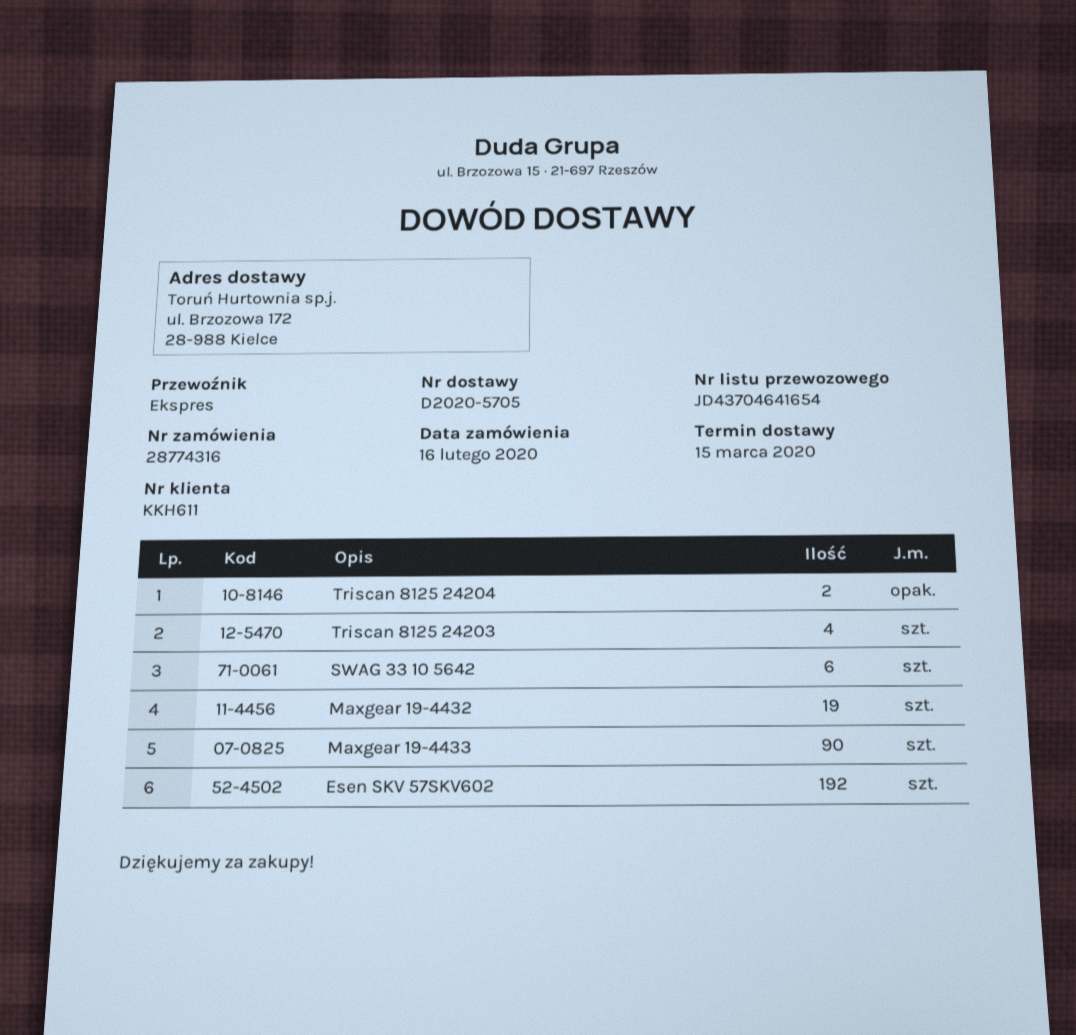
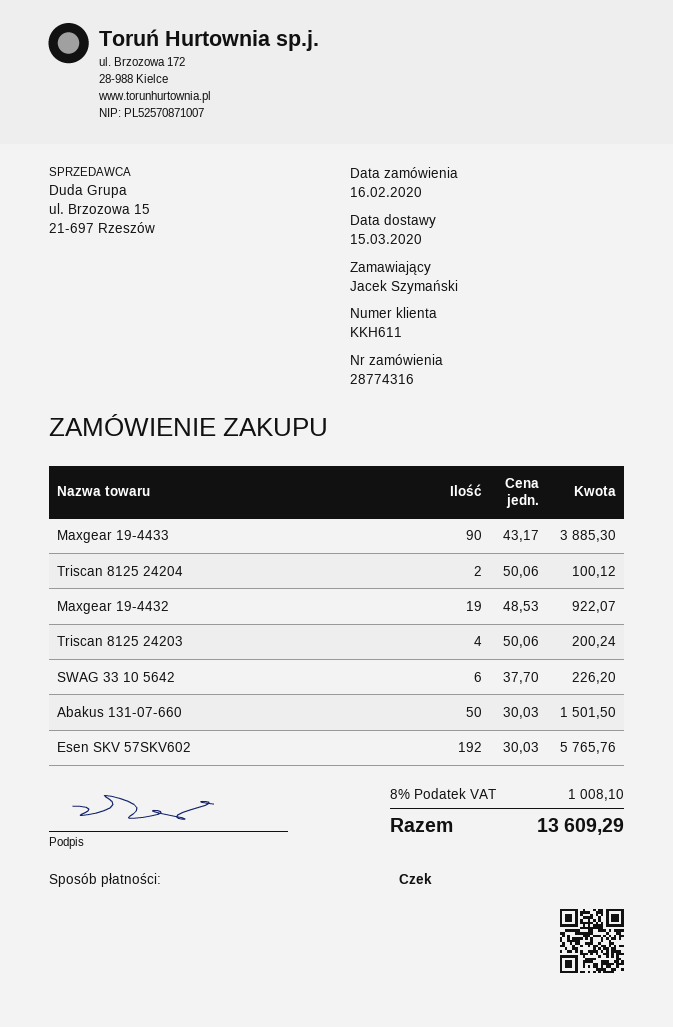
Abakus 131-07-660: none -> 50

